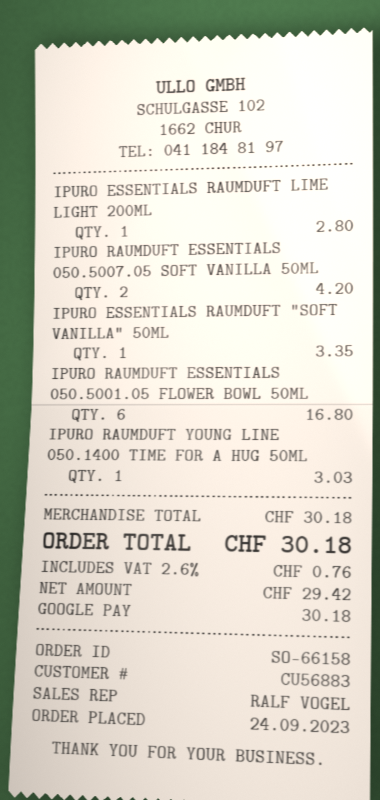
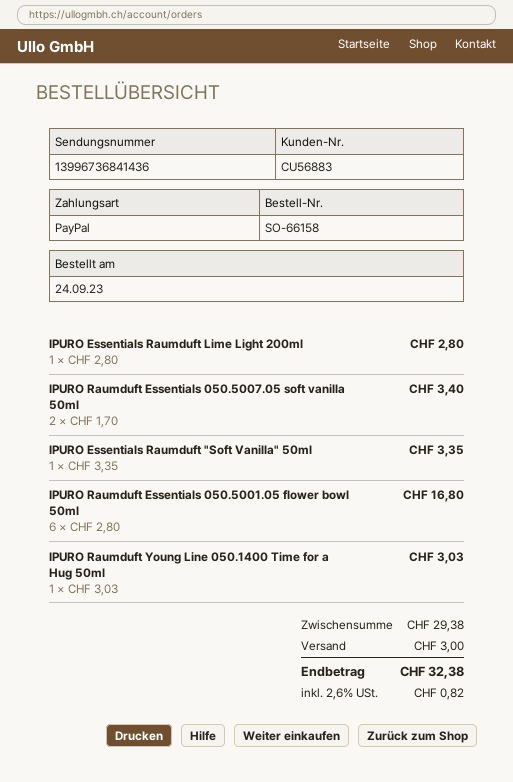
payment method: Google Pay -> PayPal
IPURO RAUMDUFT ESSENTIALS 050.5007.05 SOFT VANILLA 50ML: 2 for 4.20 -> 2 for 3.40
subtotal: 30.18 -> 29.38
shipping: none -> 3.00
tax: 2.6% = 0.76 -> 2.6% = 0.82
total: 30.18 -> 32.38

